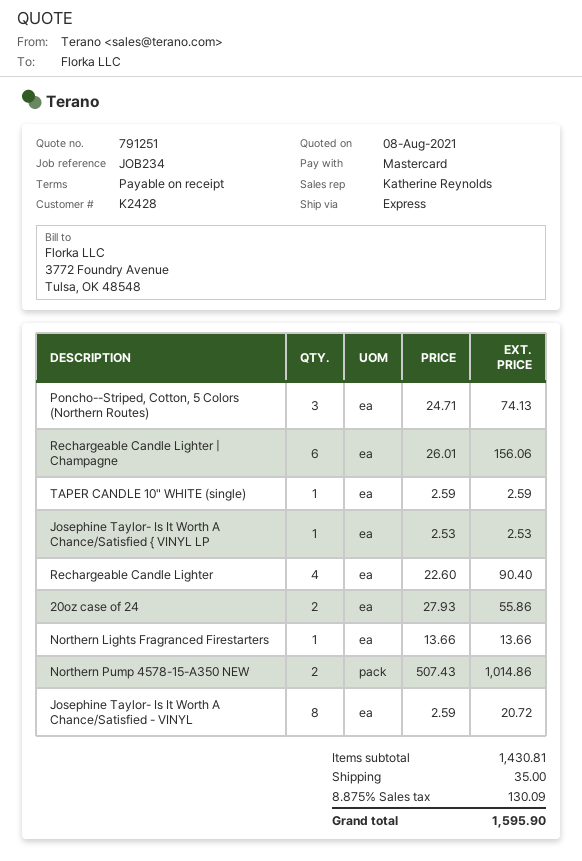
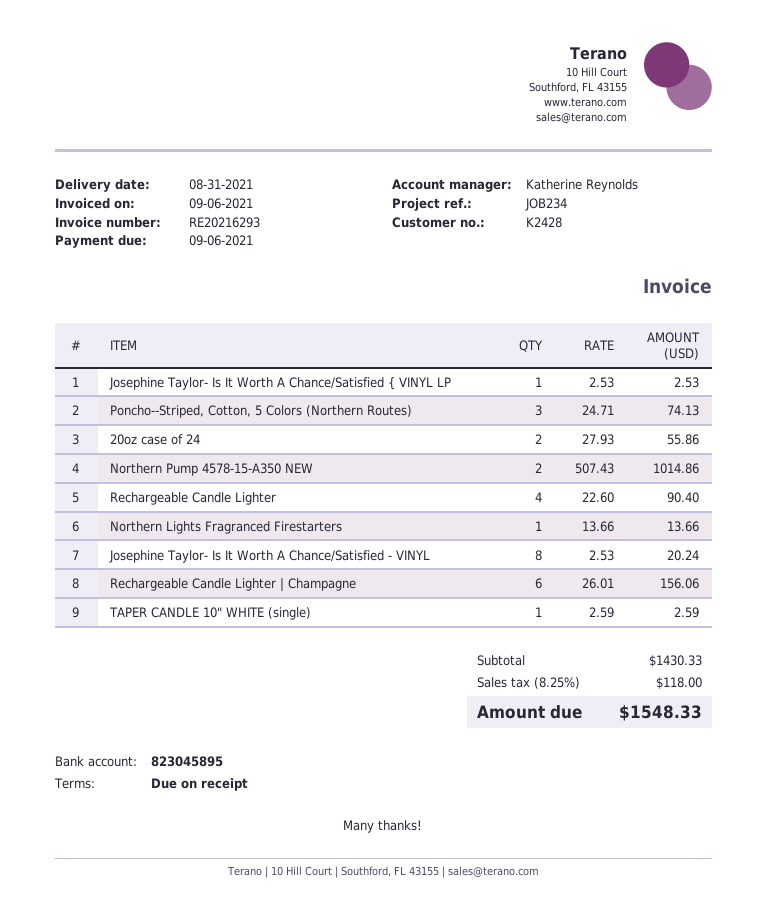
Josephine Taylor- Is It Worth A Chance/Satisfied - VINYL: 8 x 2.59 = 20.72 -> 8 x 2.53 = 20.24
subtotal: 1430.81 -> 1430.33
shipping: 35.00 -> none
tax: 8.875% = 130.09 -> 8.25% = 118.00
total: 1595.90 -> 1548.33

